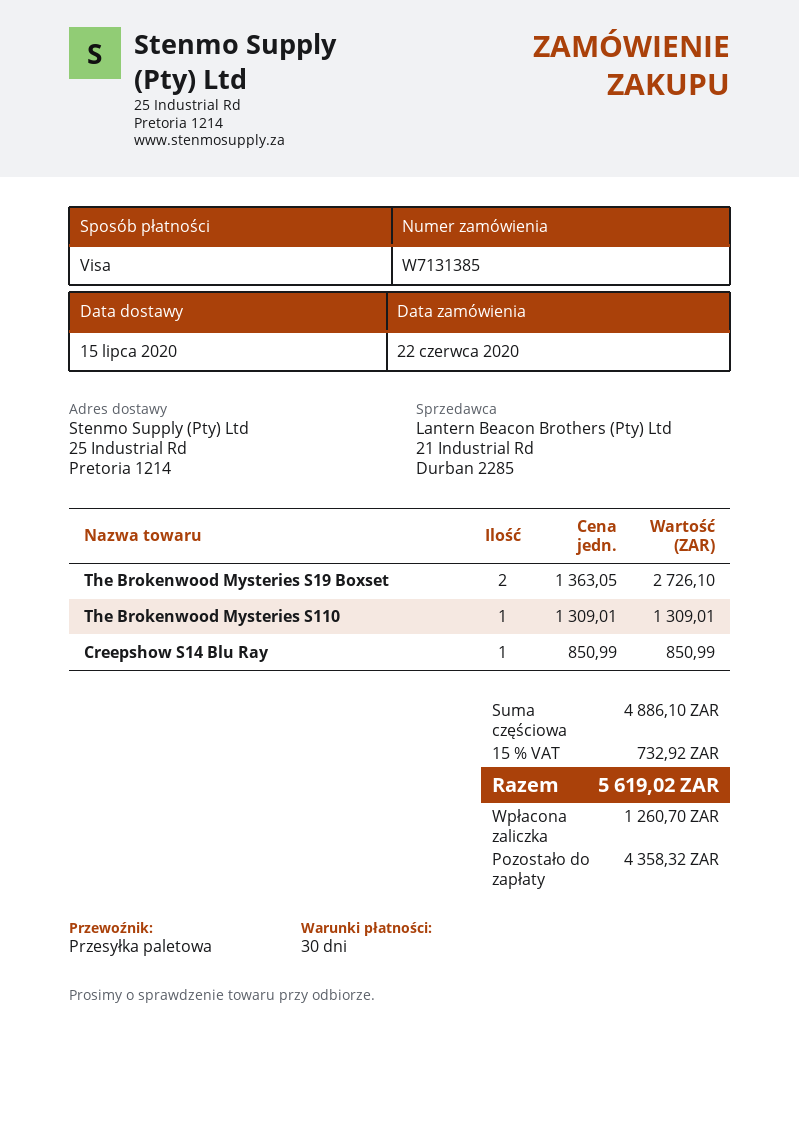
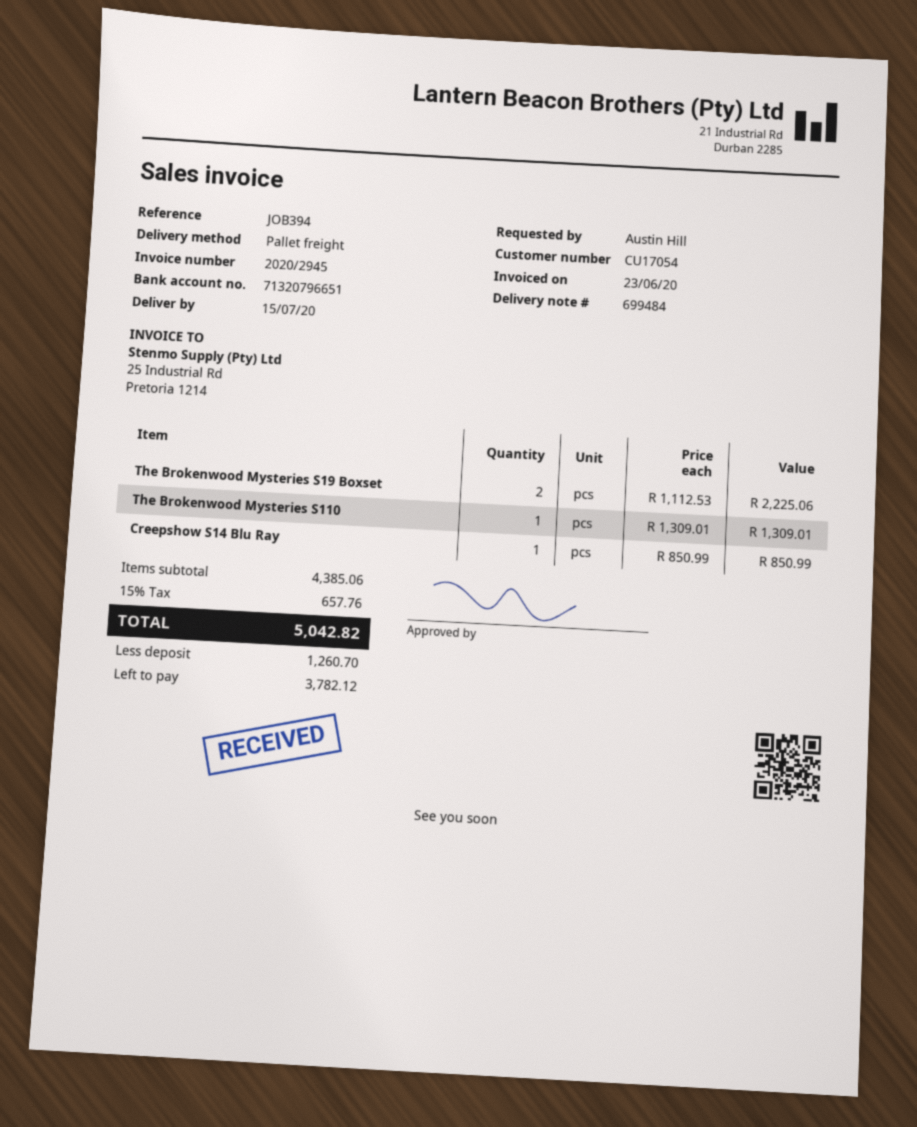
The Brokenwood Mysteries S19 Boxset: 2 x 1363.05 = 2726.10 -> 2 x 1112.53 = 2225.06
subtotal: 4886.10 -> 4385.06
tax: 15% = 732.92 -> 15% = 657.76
total: 5619.02 -> 5042.82
balance: 4358.32 -> 3782.12

